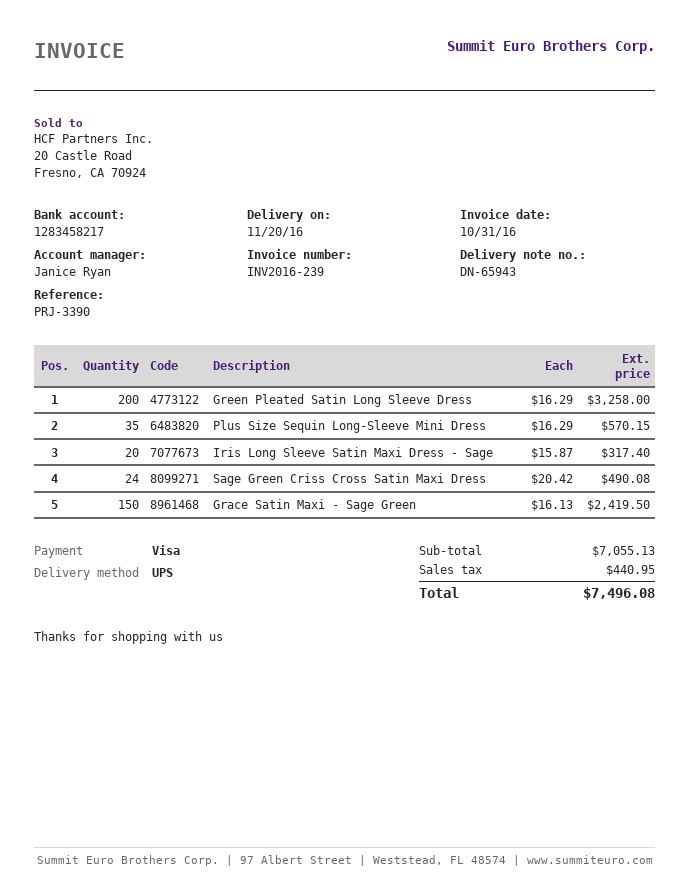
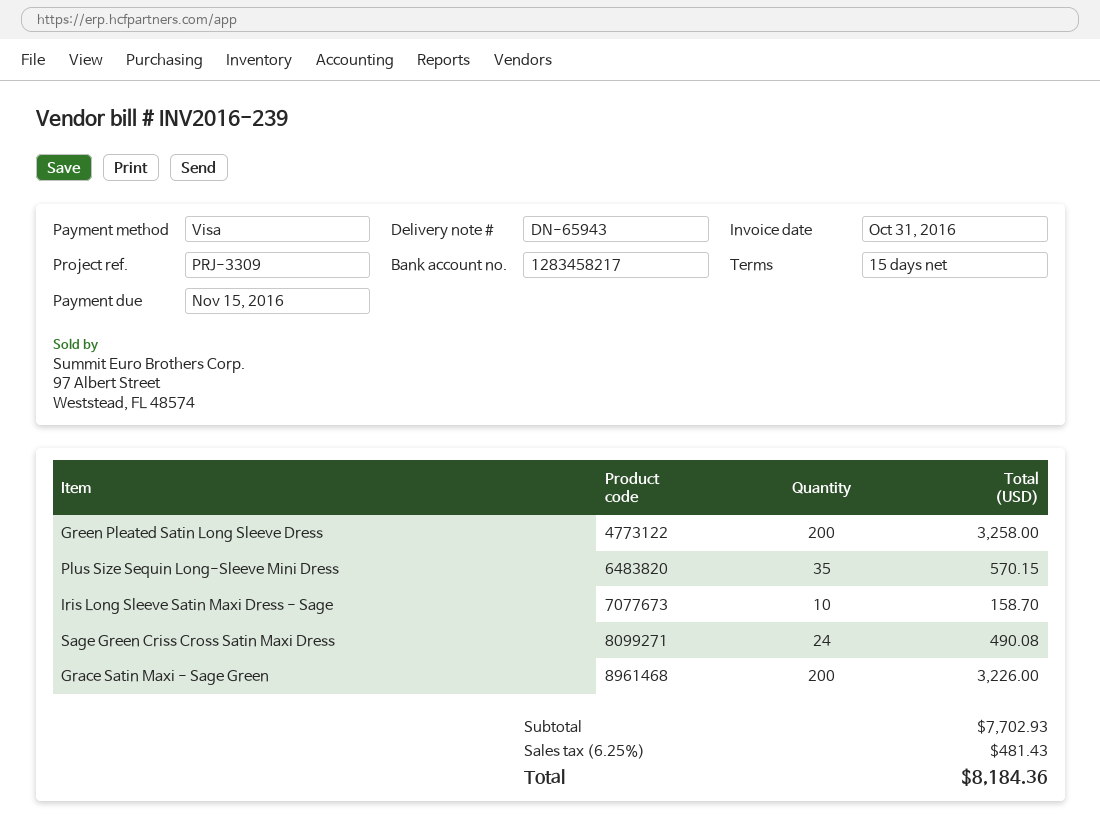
reference: PRJ-3390 -> PRJ-3309
Iris Long Sleeve Satin Maxi Dress - Sage: 20 for 317.40 -> 10 for 158.70
Grace Satin Maxi - Sage Green: 150 for 2419.50 -> 200 for 3226.00
subtotal: 7055.13 -> 7702.93
tax: 440.95 -> 481.43
total: 7496.08 -> 8184.36

